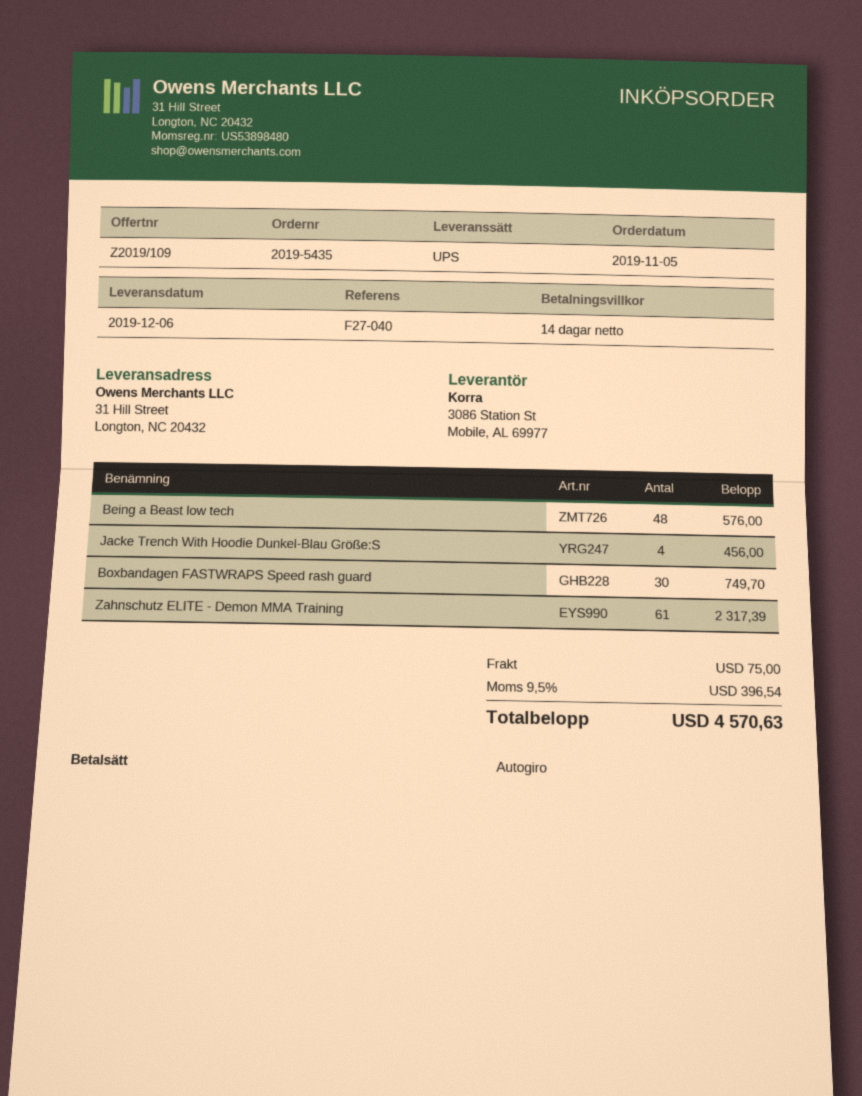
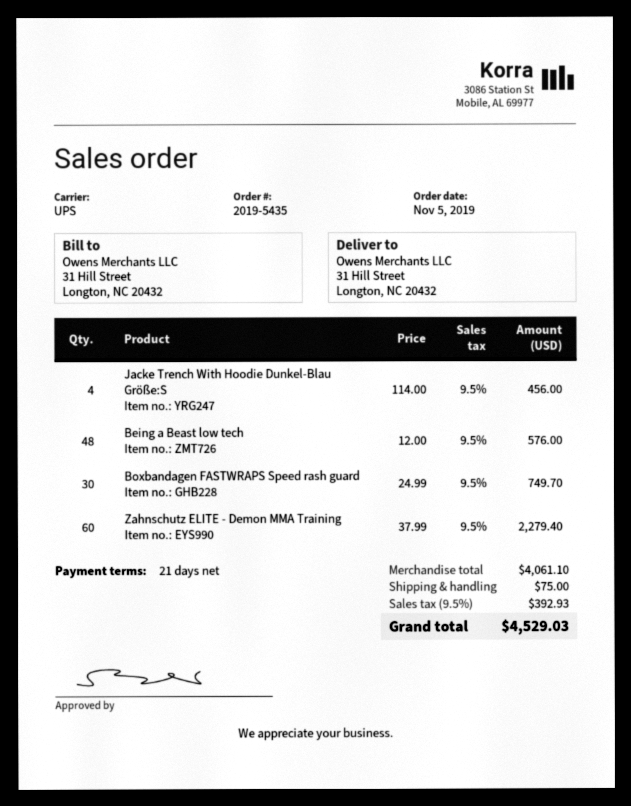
payment terms: 14 days -> 21 days
Zahnschutz ELITE - Demon MMA Training: 61 for 2317.39 -> 60 for 2279.40
tax: 9.5% = 396.54 -> 9.5% = 392.93
total: 4570.63 -> 4529.03

